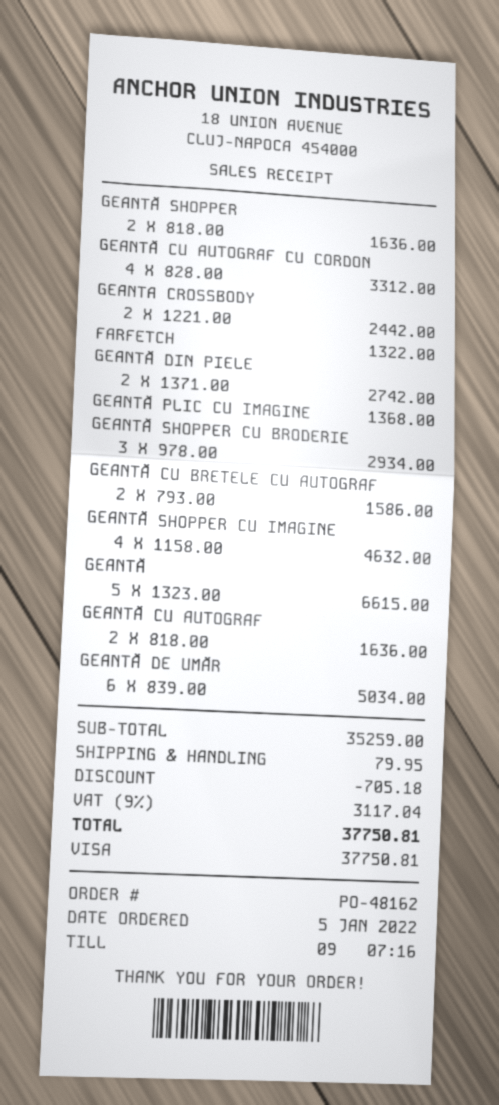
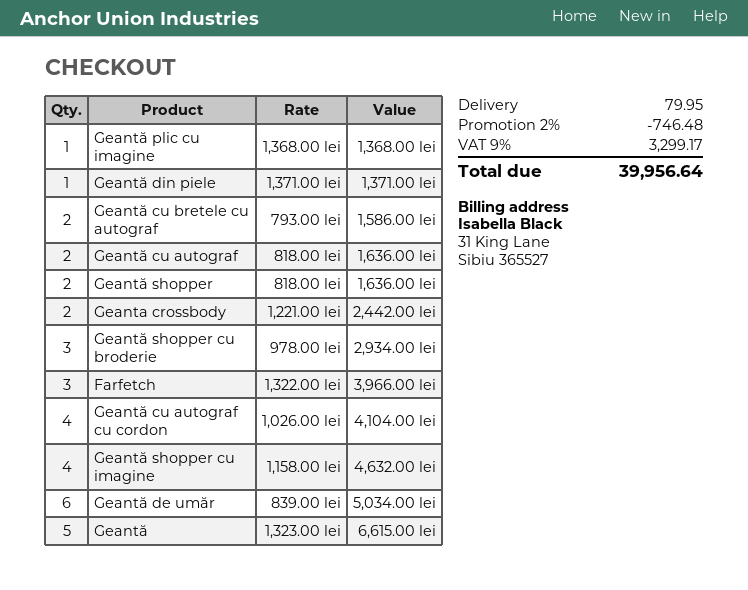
GEANTĂ CU AUTOGRAF CU CORDON: 4 x 828.00 = 3312.00 -> 4 x 1026.00 = 4104.00
FARFETCH: 1 x 1322.00 = 1322.00 -> 3 x 1322.00 = 3966.00
GEANTĂ DIN PIELE: 2 x 1371.00 = 2742.00 -> 1 x 1371.00 = 1371.00
discount: 705.18 -> 746.48
tax: 9% = 3117.04 -> 9% = 3299.17
total: 37750.81 -> 39956.64

